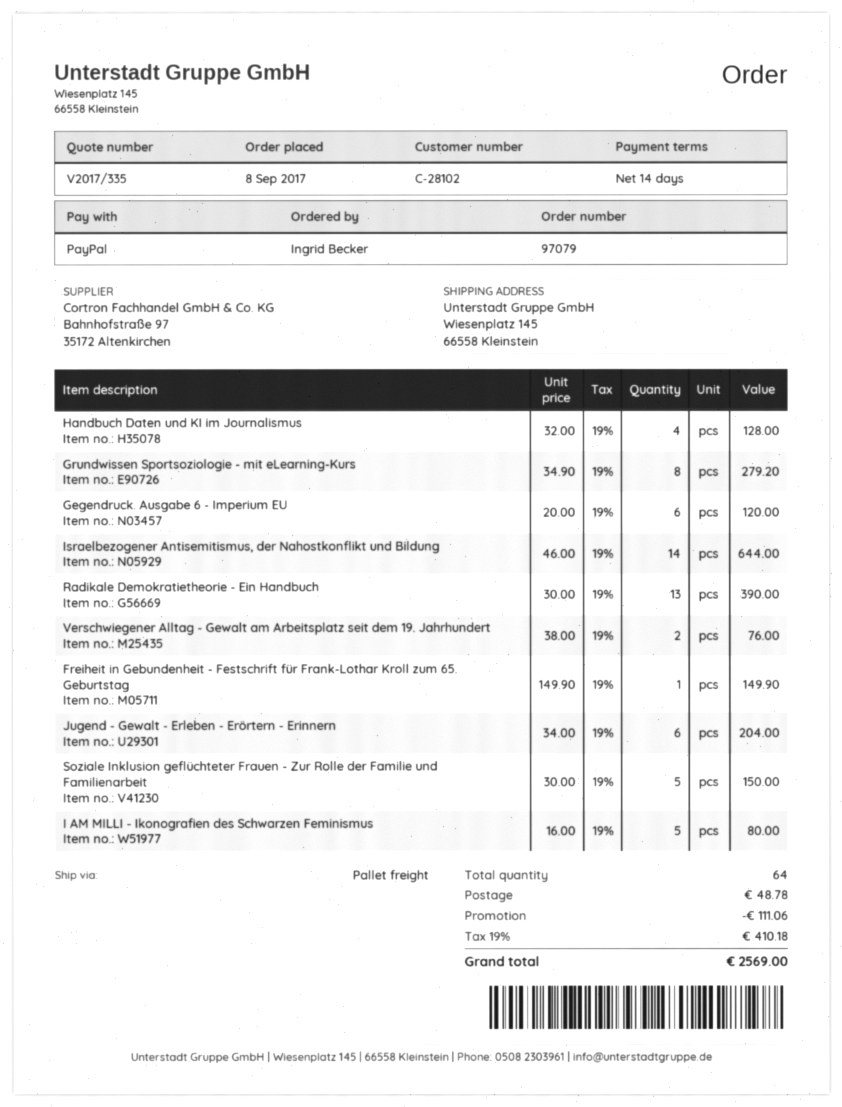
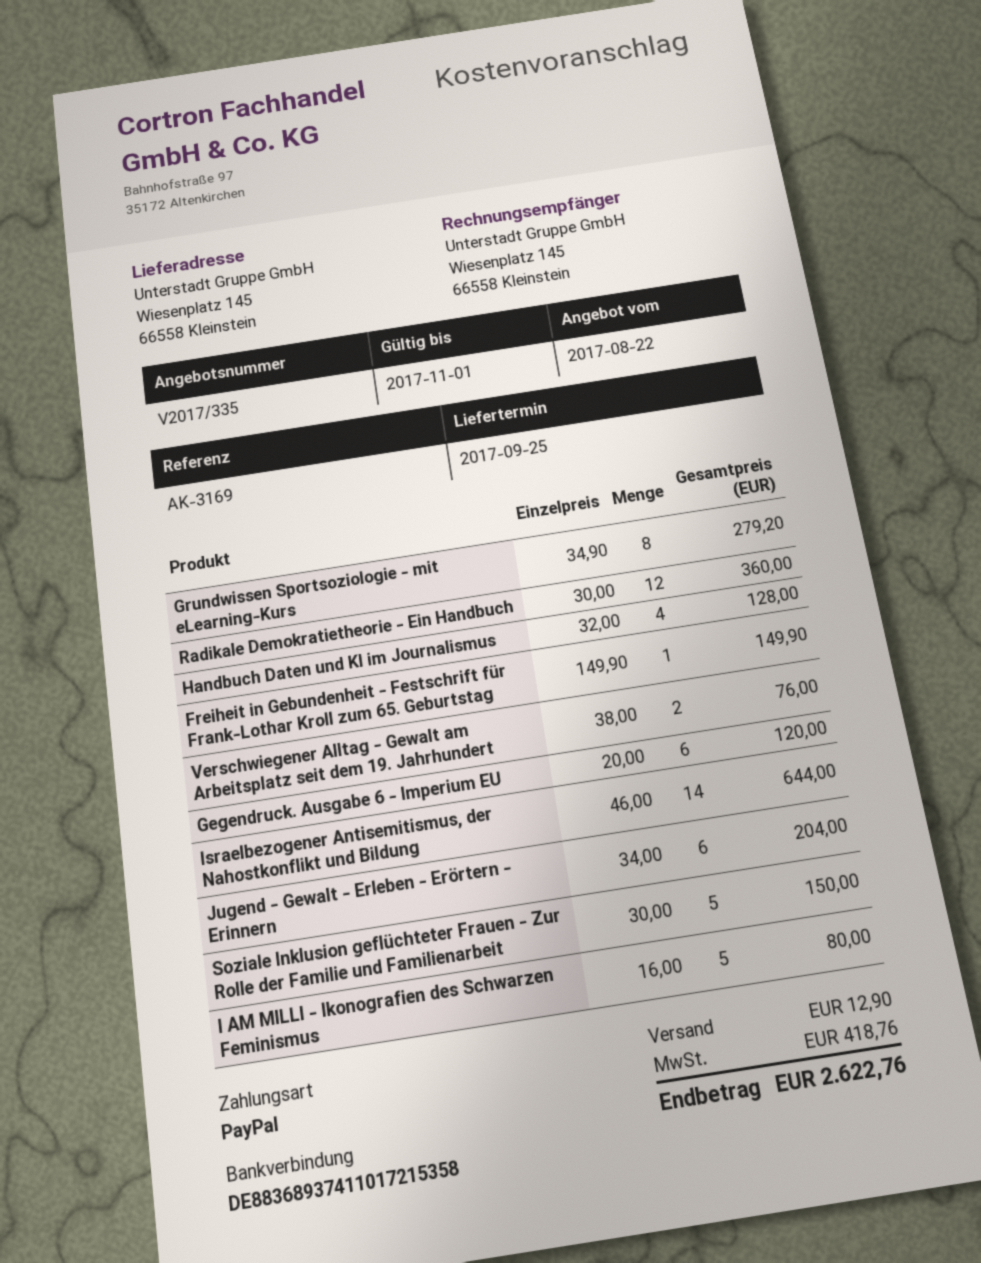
Radikale Demokratietheorie - Ein Handbuch: 13 x 30.00 = 390.00 -> 12 x 30.00 = 360.00
discount: 111.06 -> none
shipping: 48.78 -> 12.90
tax: 410.18 -> 418.76
total: 2569.00 -> 2622.76

